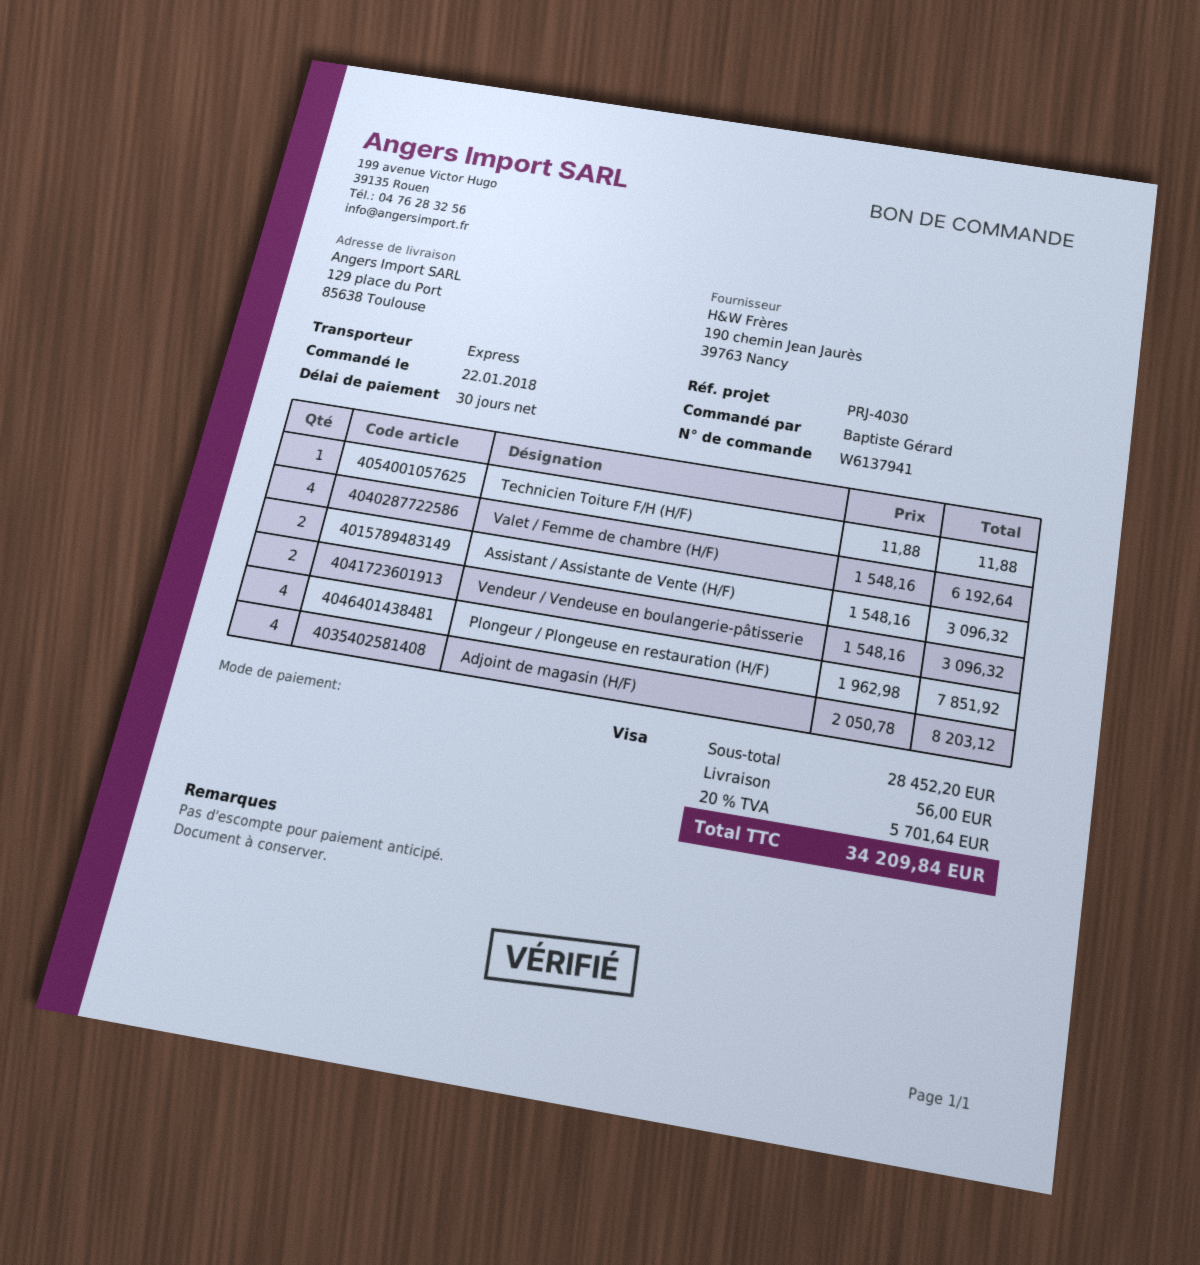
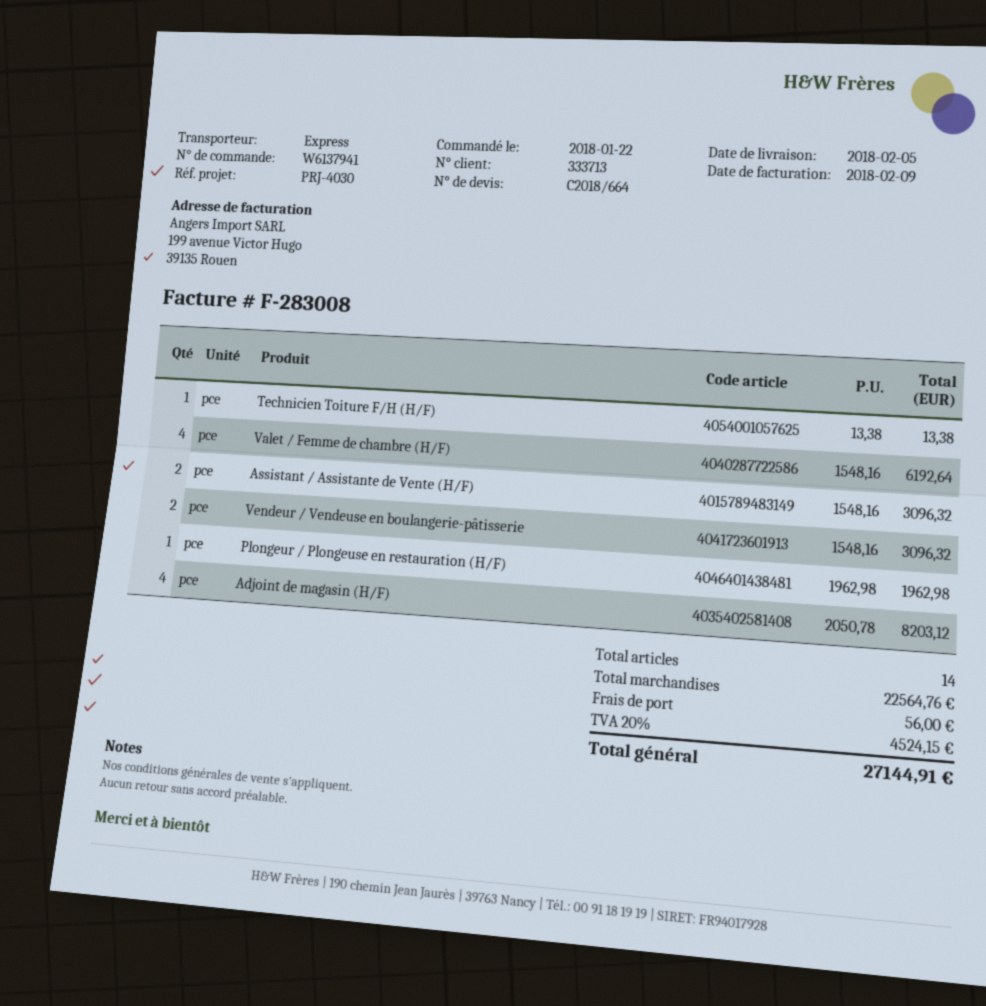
Technicien Toiture F/H (H/F): 1 x 11.88 = 11.88 -> 1 x 13.38 = 13.38
Plongeur / Plongeuse en restauration (H/F): 4 x 1962.98 = 7851.92 -> 1 x 1962.98 = 1962.98
subtotal: 28452.20 -> 22564.76
tax: 20% = 5701.64 -> 20% = 4524.15
total: 34209.84 -> 27144.91

